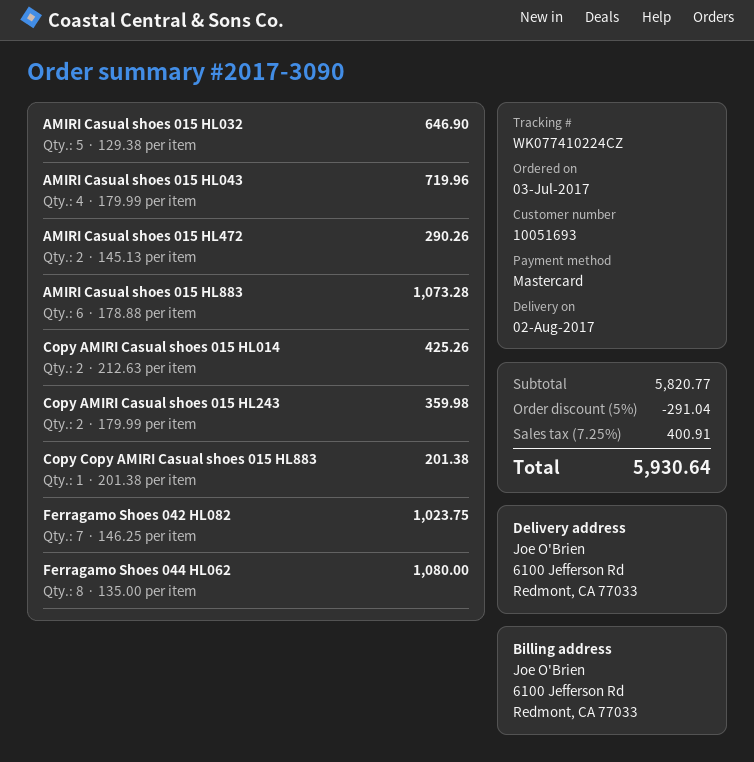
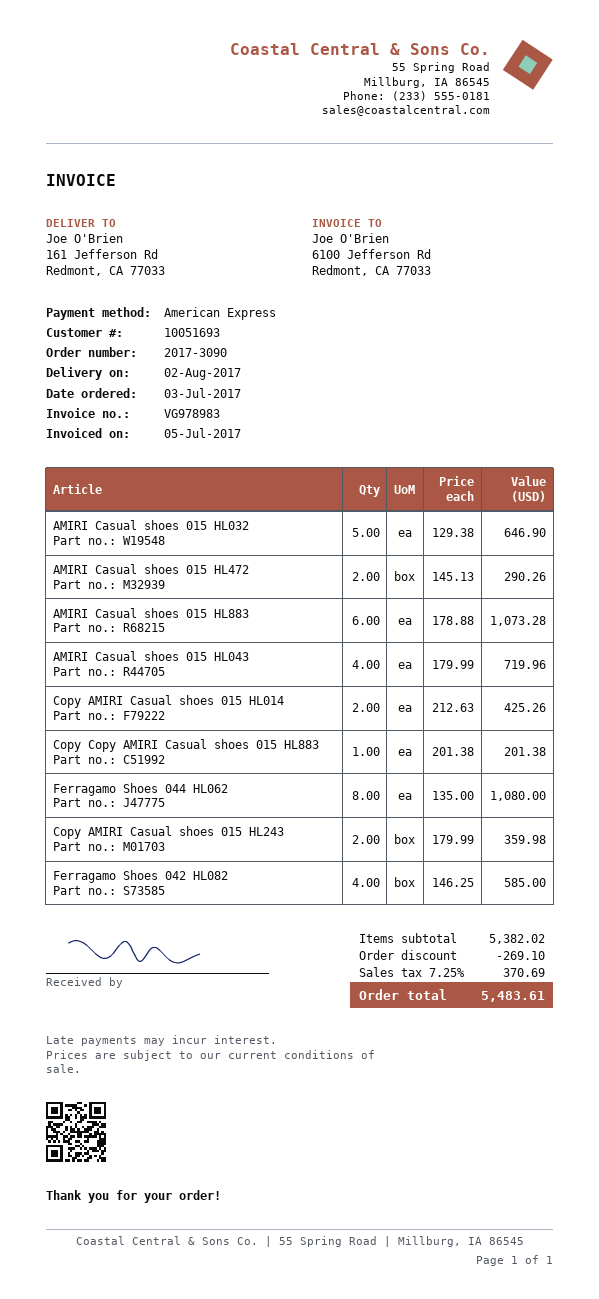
payment method: Mastercard -> American Express
ship to: 6100 Jefferson Rd, Redmont, CA 77033 -> 161 Jefferson Rd, Redmont, CA 77033
Ferragamo Shoes 042 HL082: 7 x 146.25 = 1023.75 -> 4 x 146.25 = 585.00
subtotal: 5820.77 -> 5382.02
discount: 291.04 -> 269.10
tax: 7.25% = 400.91 -> 7.25% = 370.69
total: 5930.64 -> 5483.61

